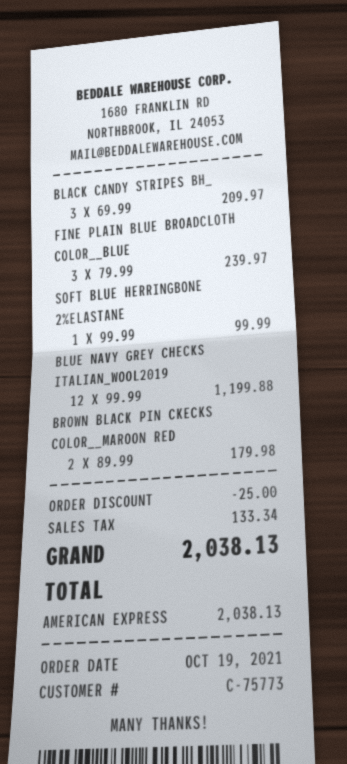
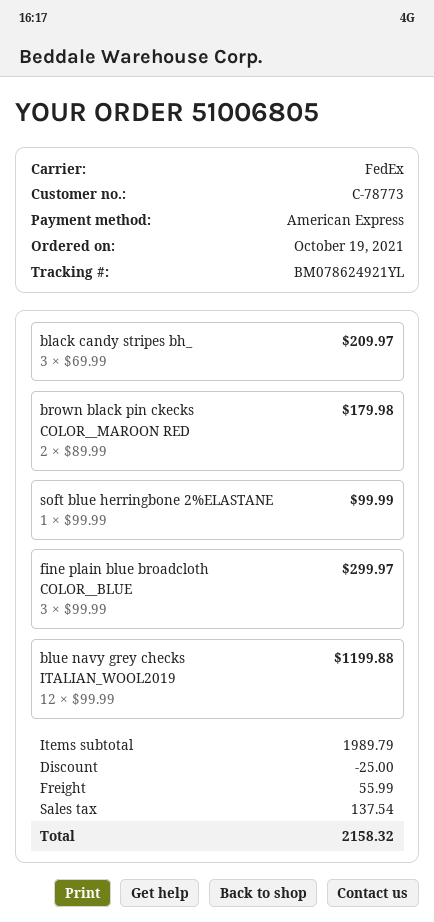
customer number: C-75773 -> C-78773
FINE PLAIN BLUE BROADCLOTH COLOR__BLUE: 3 x 79.99 = 239.97 -> 3 x 99.99 = 299.97
shipping: none -> 55.99
tax: 133.34 -> 137.54
total: 2038.13 -> 2158.32

